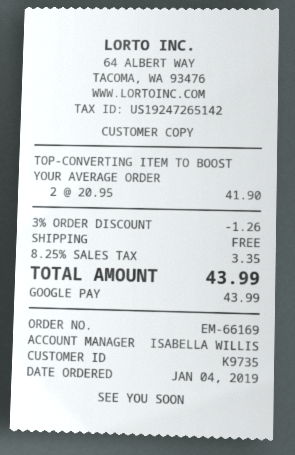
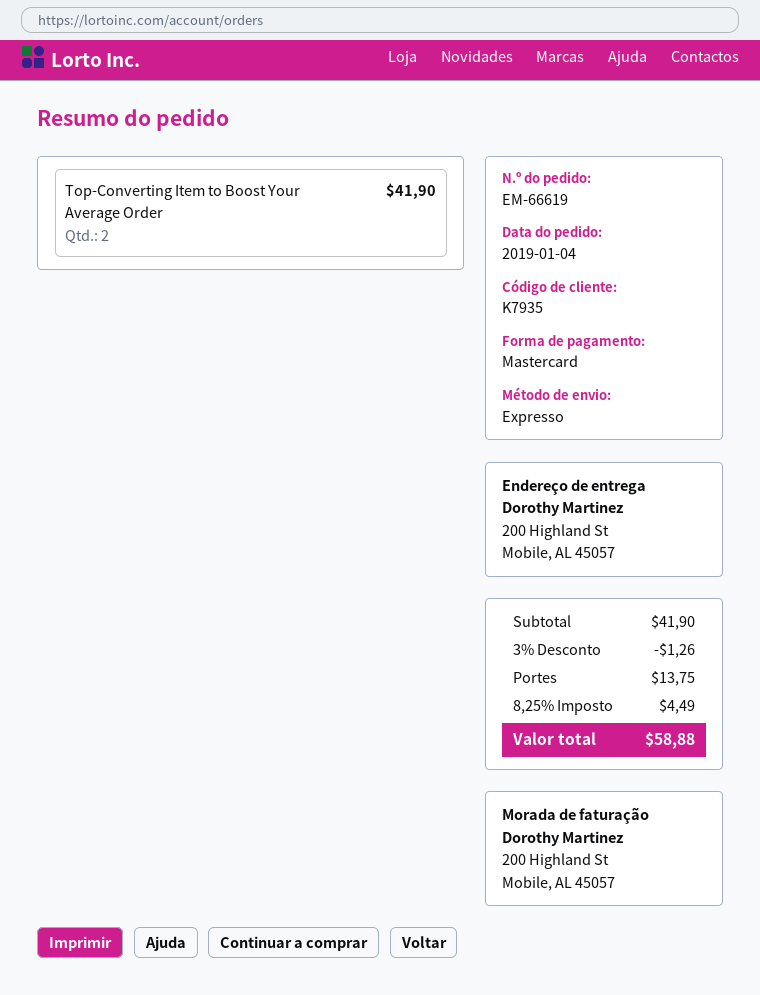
order number: EM-66169 -> EM-66619
customer number: K9735 -> K7935
payment method: Google Pay -> Mastercard
shipping: 0.00 -> 13.75
tax: 8.25% = 3.35 -> 8.25% = 4.49
total: 43.99 -> 58.88

